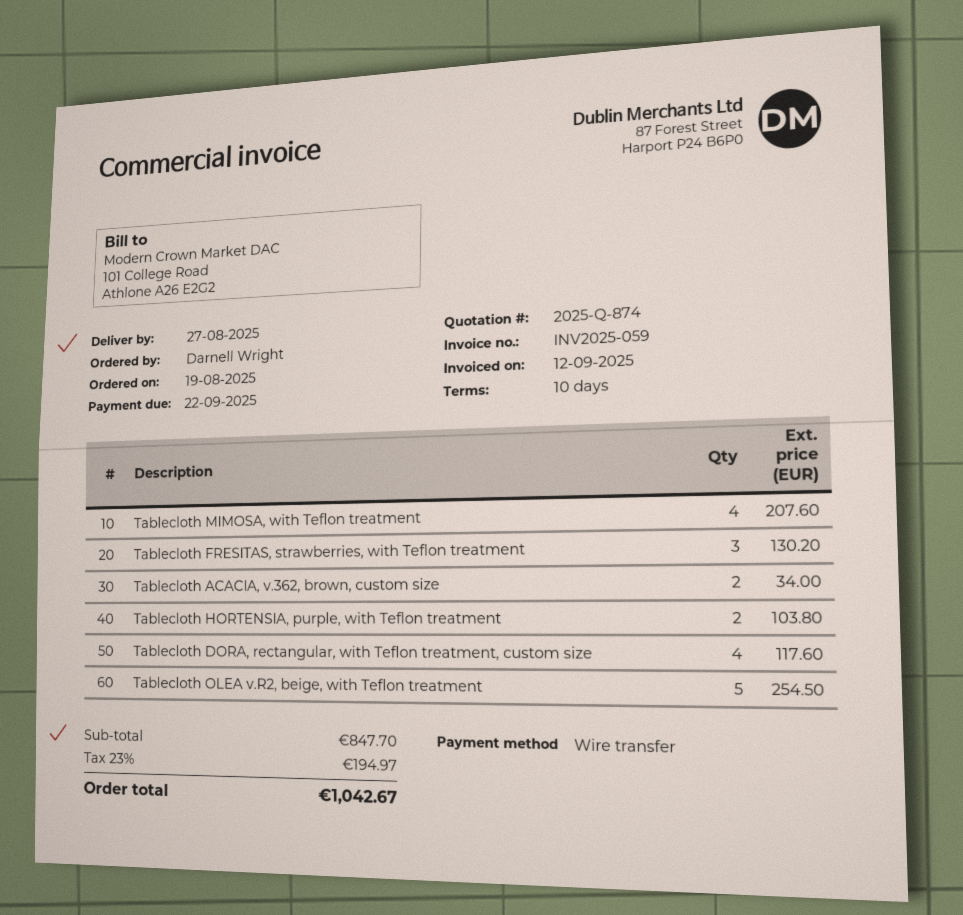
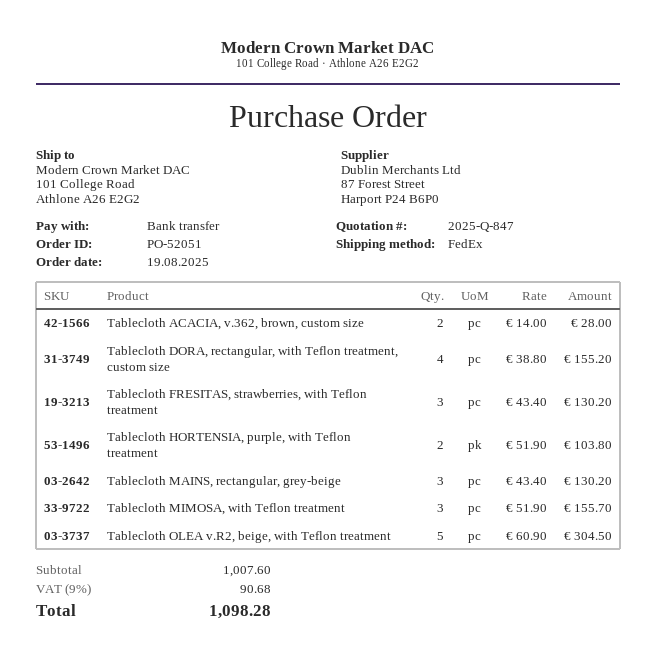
quote number: 2025-Q-874 -> 2025-Q-847
Tablecloth MIMOSA, with Teflon treatment: 4 for 207.60 -> 3 for 155.70
Tablecloth ACACIA, v.362, brown, custom size: 2 for 34.00 -> 2 for 28.00
Tablecloth DORA, rectangular, with Teflon treatment, custom size: 4 for 117.60 -> 4 for 155.20
Tablecloth OLEA v.R2, beige, with Teflon treatment: 5 for 254.50 -> 5 for 304.50
Tablecloth MAINS, rectangular, grey-beige: none -> 3 for 130.20
subtotal: 847.70 -> 1007.60
tax: 23% = 194.97 -> 9% = 90.68
total: 1042.67 -> 1098.28

